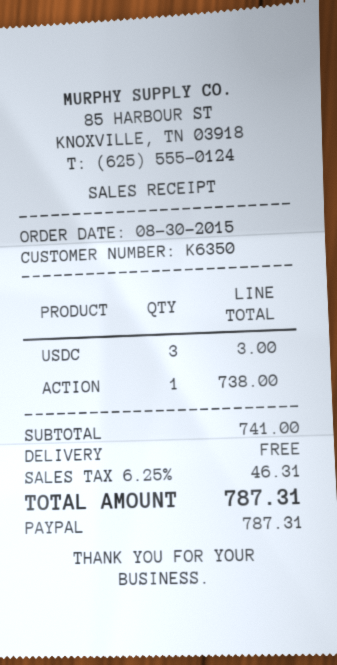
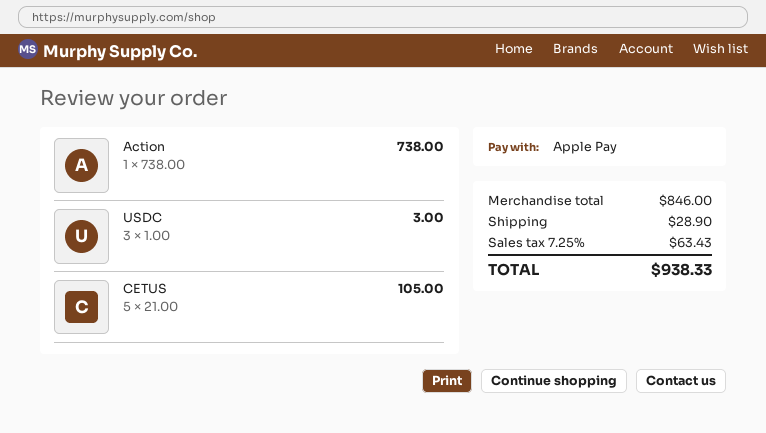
payment method: PayPal -> Apple Pay
CETUS: none -> 5 for 105.00
subtotal: 741.00 -> 846.00
shipping: 0.00 -> 28.90
tax: 6.25% = 46.31 -> 7.25% = 63.43
total: 787.31 -> 938.33

